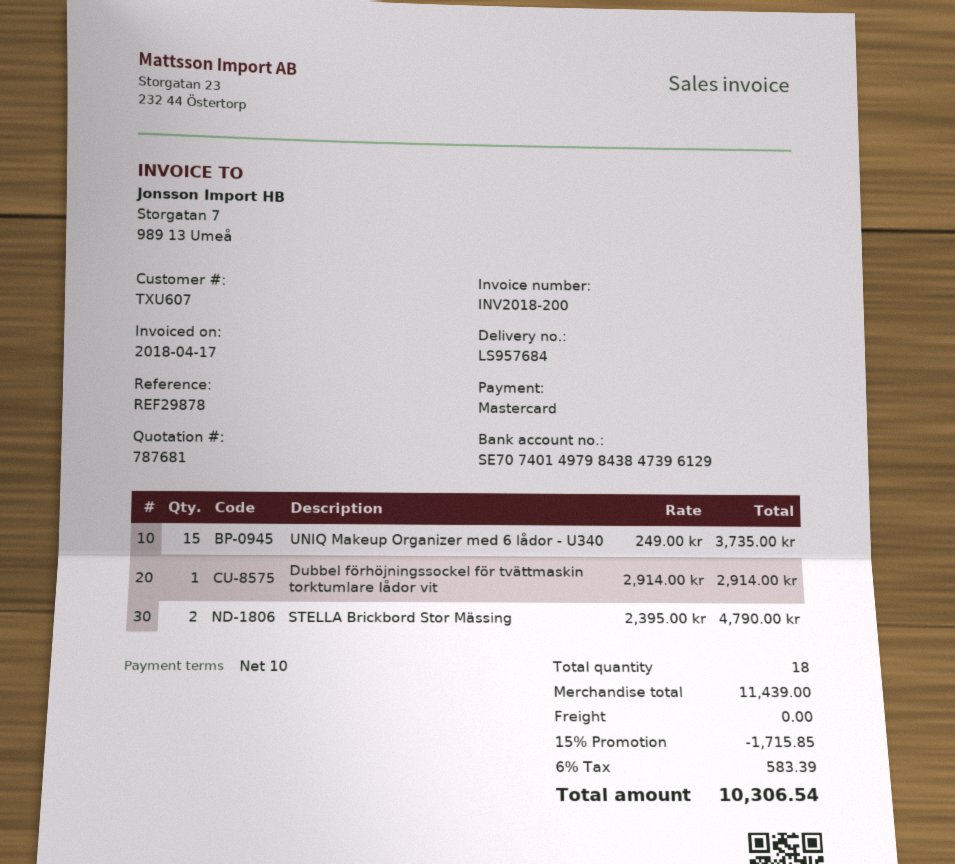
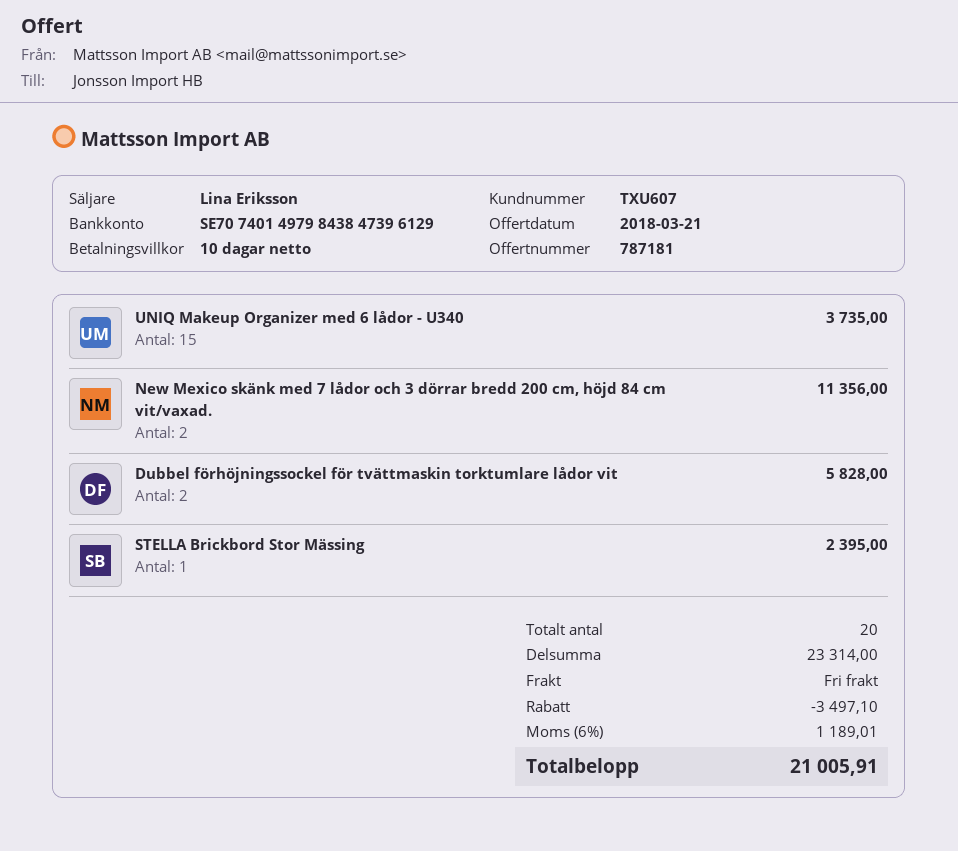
quote number: 787681 -> 787181
Dubbel förhöjningssockel för tvättmaskin torktumlare lådor vit: 1 for 2914.00 -> 2 for 5828.00
STELLA Brickbord Stor Mässing: 2 for 4790.00 -> 1 for 2395.00
New Mexico skänk med 7 lådor och 3 dörrar bredd 200 cm, höjd 84 cm vit/vaxad.: none -> 2 for 11356.00
total quantity: 18 -> 20
subtotal: 11439.00 -> 23314.00
discount: 1715.85 -> 3497.10
tax: 6% = 583.39 -> 6% = 1189.01
total: 10306.54 -> 21005.91

